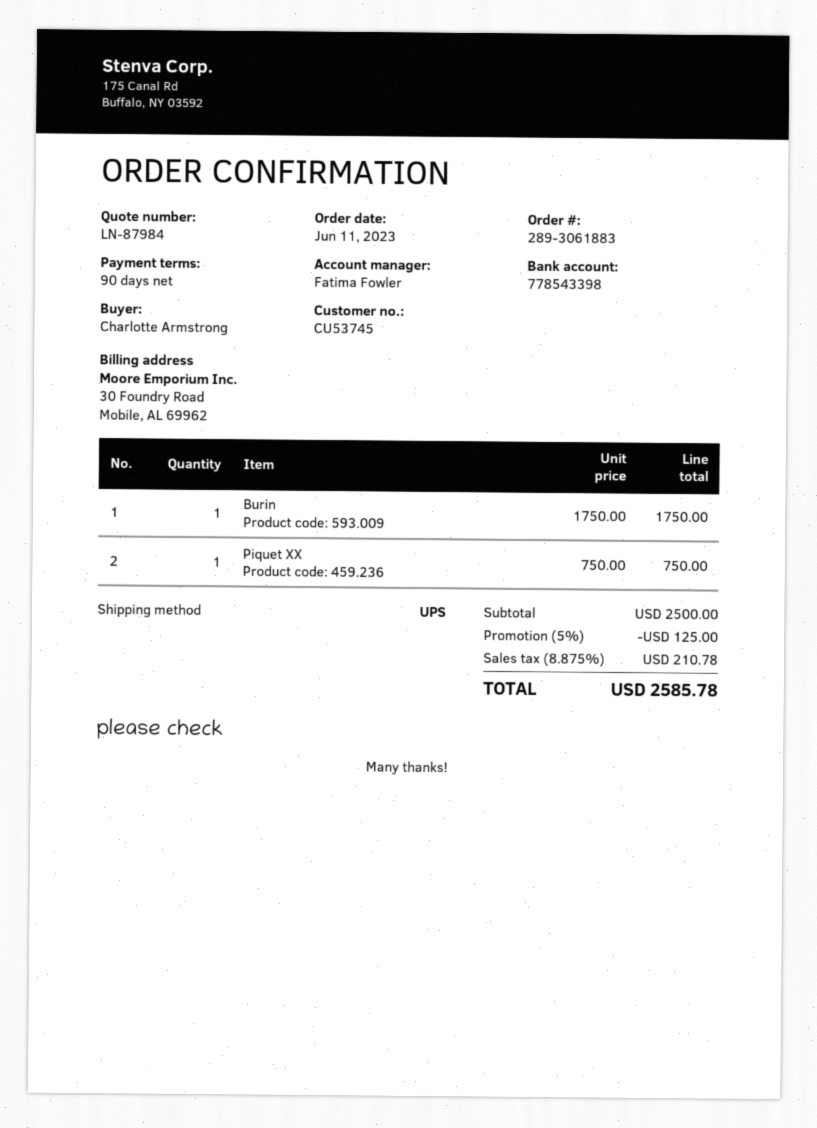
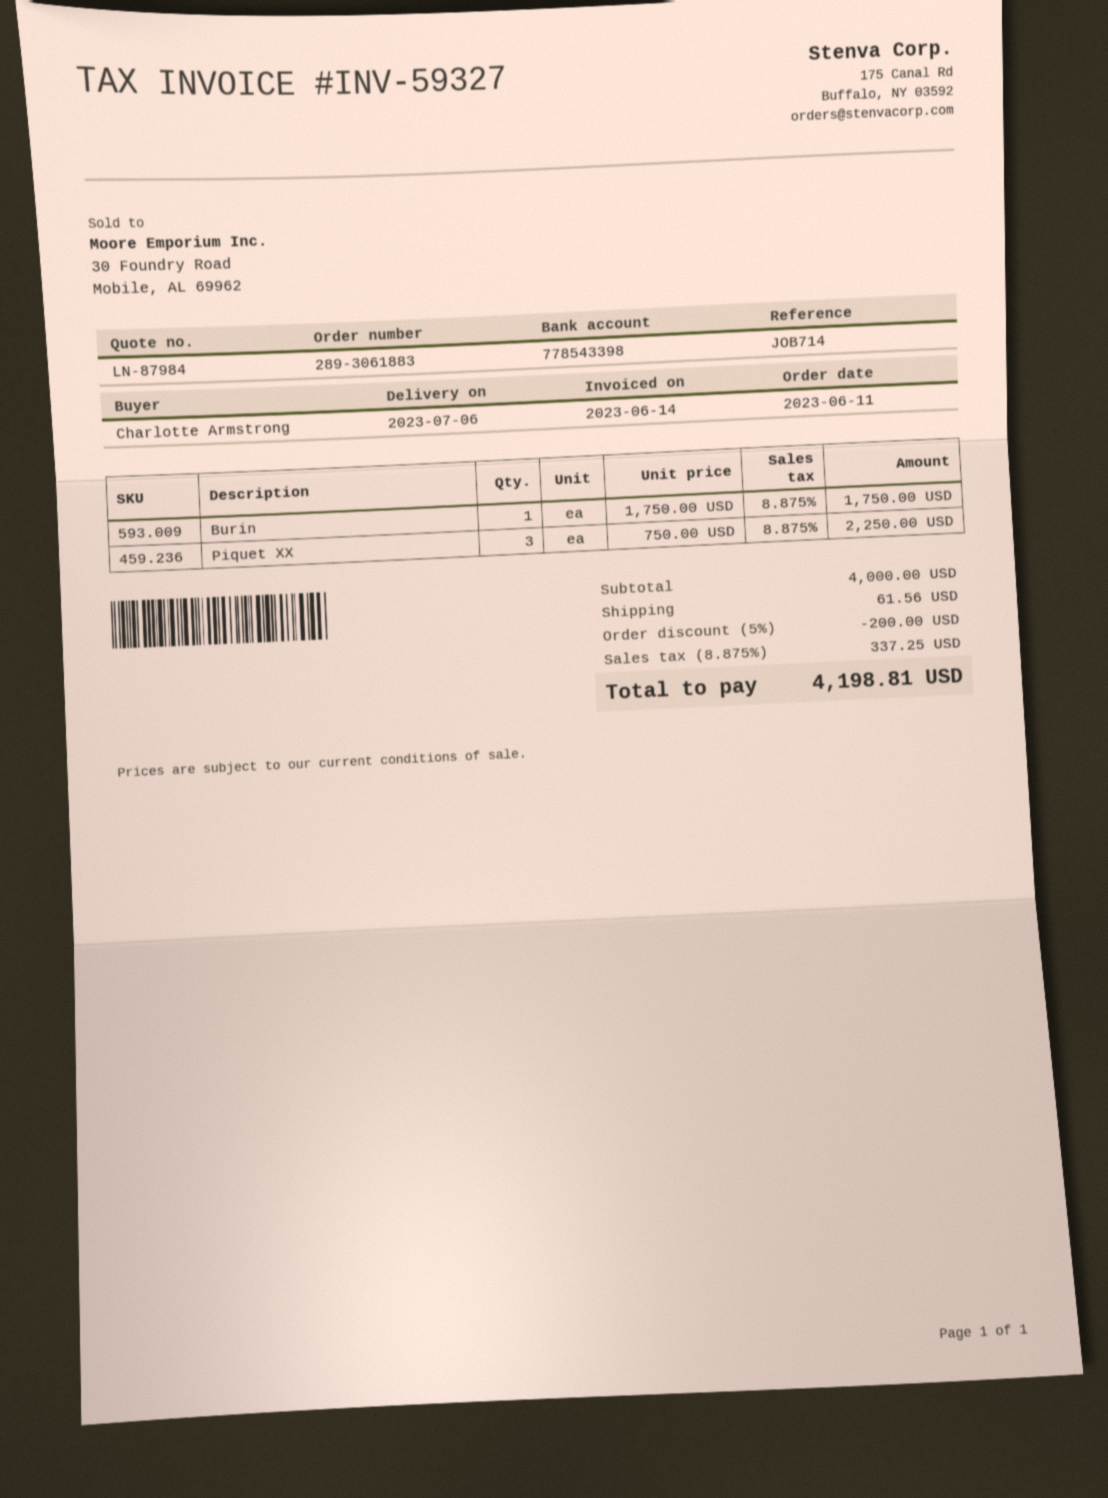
Piquet XX: 1 x 750.00 = 750.00 -> 3 x 750.00 = 2250.00
subtotal: 2500.00 -> 4000.00
discount: 5% = 125.00 -> 5% = 200.00
shipping: none -> 61.56
tax: 8.875% = 210.78 -> 8.875% = 337.25
total: 2585.78 -> 4198.81

